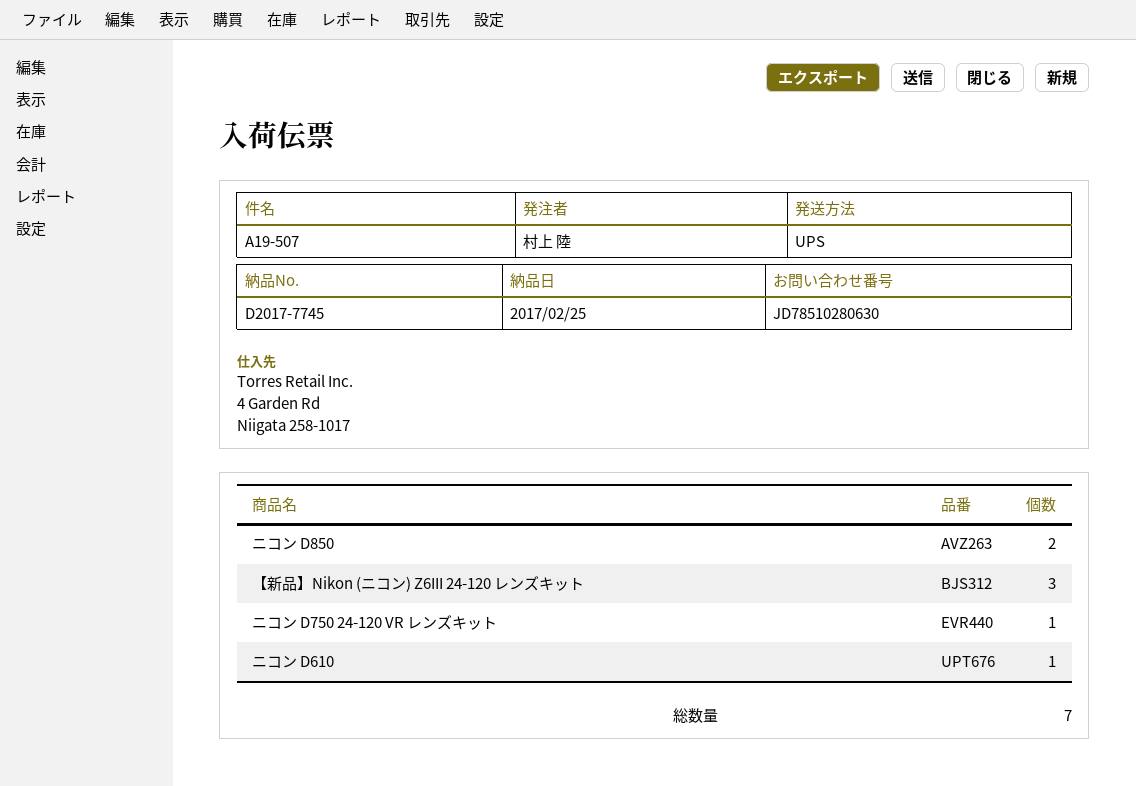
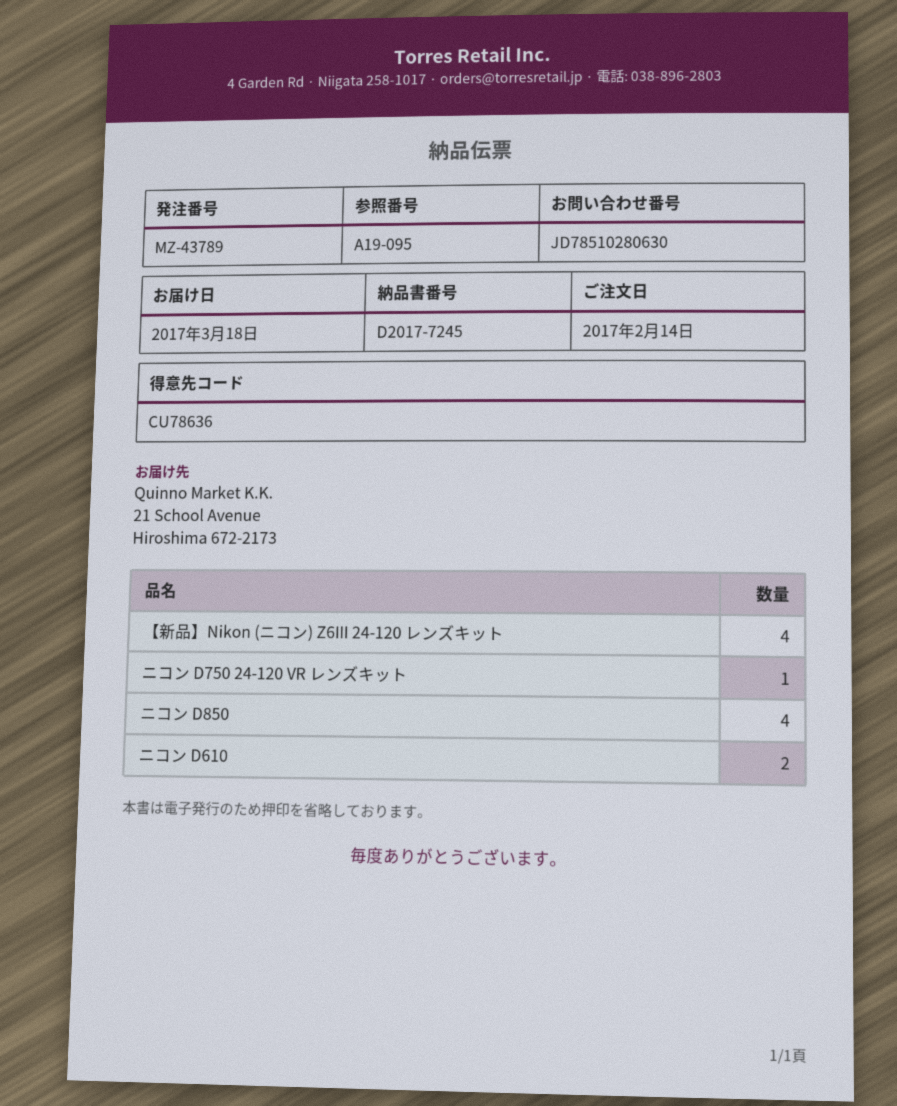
delivery note number: D2017-7745 -> D2017-7245
delivery date: 2017-02-25 -> 2017-03-18
reference: A19-507 -> A19-095
ニコン D850: 2 -> 4
【新品】Nikon (ニコン) Z6III 24-120 レンズキット: 3 -> 4
ニコン D610: 1 -> 2

